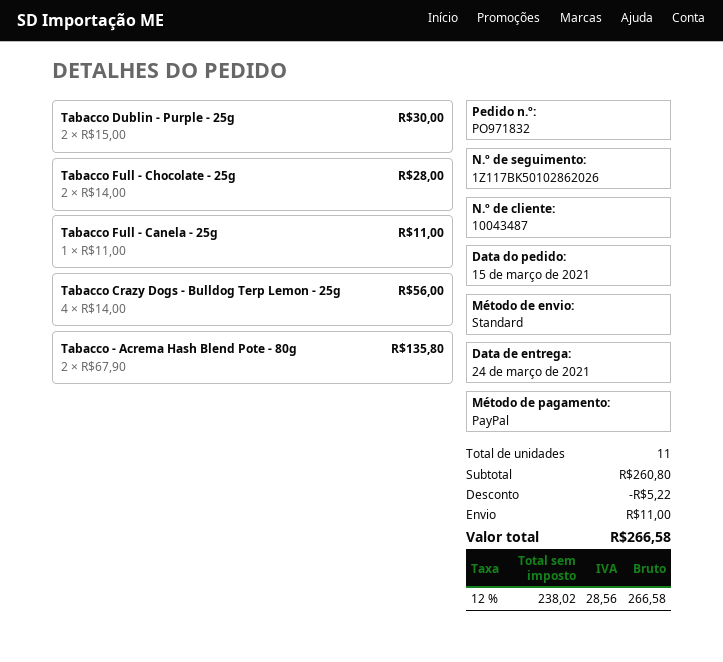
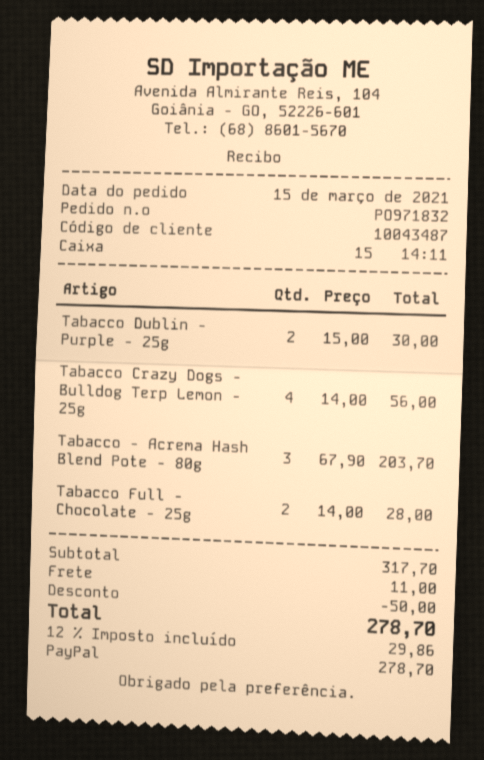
Tabacco Full - Canela - 25g: 1 x 11.00 = 11.00 -> none
Tabacco - Acrema Hash Blend Pote - 80g: 2 x 67.90 = 135.80 -> 3 x 67.90 = 203.70
subtotal: 260.80 -> 317.70
discount: 5.22 -> 50.00
tax: 12% = 28.56 -> 12% = 29.86
total: 266.58 -> 278.70

